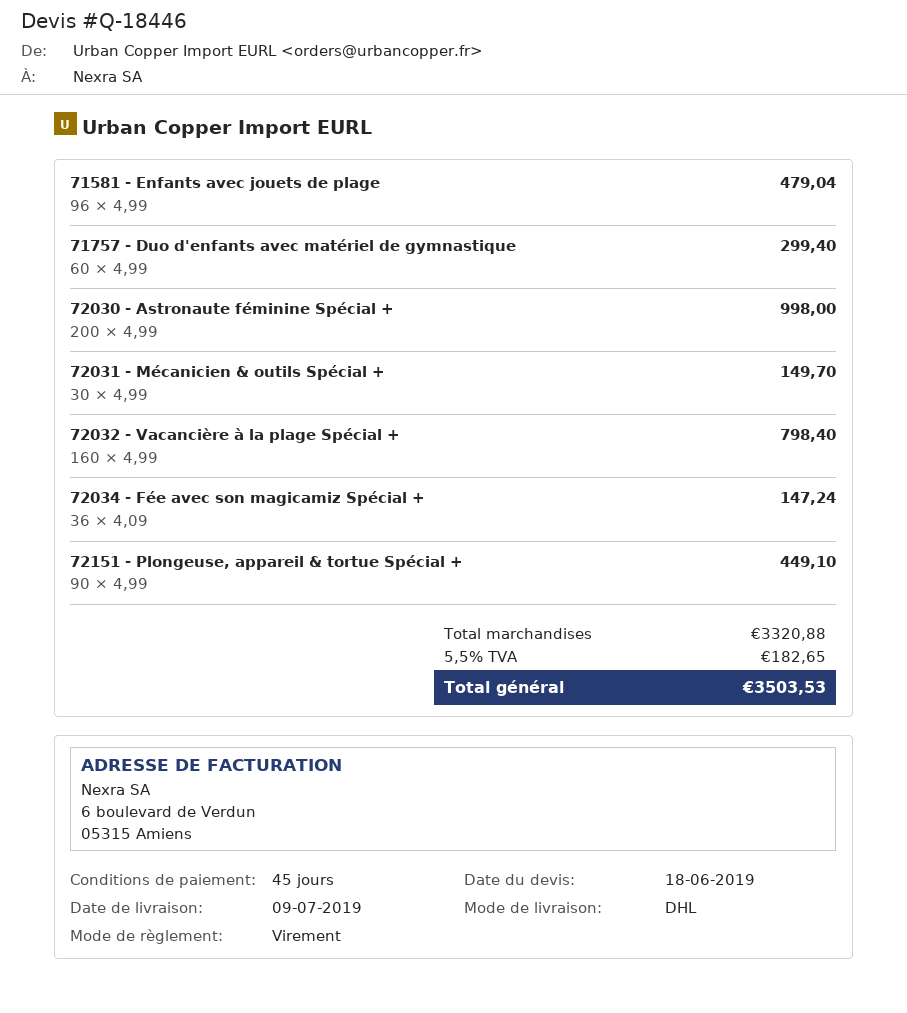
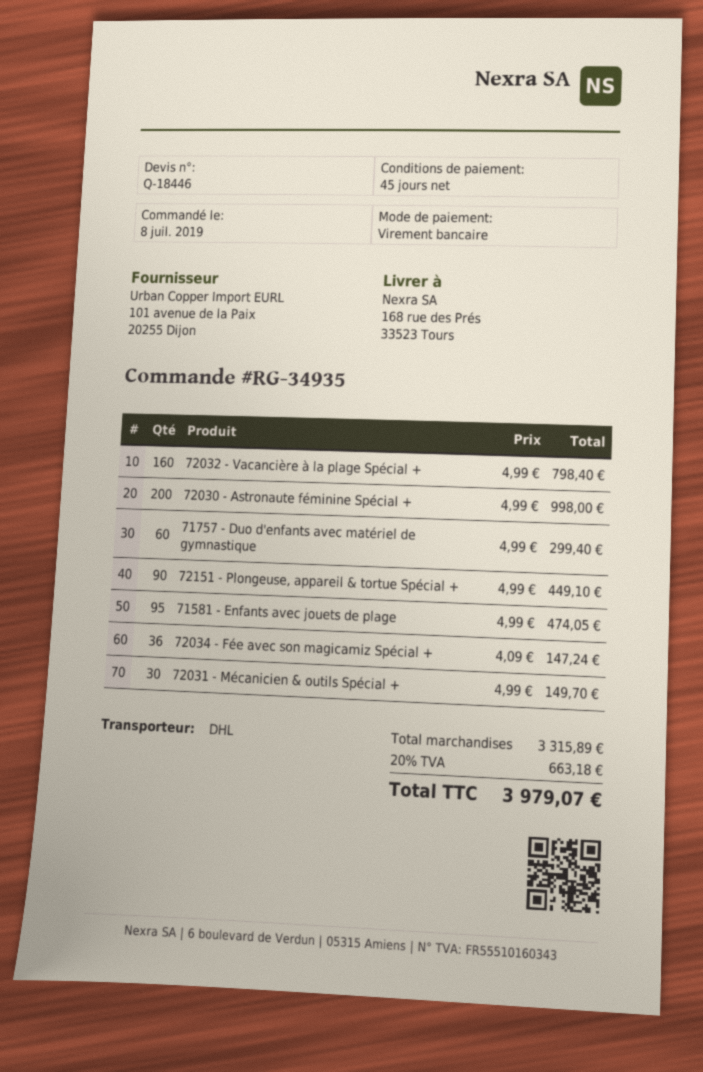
71581 - Enfants avec jouets de plage: 96 x 4.99 = 479.04 -> 95 x 4.99 = 474.05
subtotal: 3320.88 -> 3315.89
tax: 5.5% = 182.65 -> 20% = 663.18
total: 3503.53 -> 3979.07

